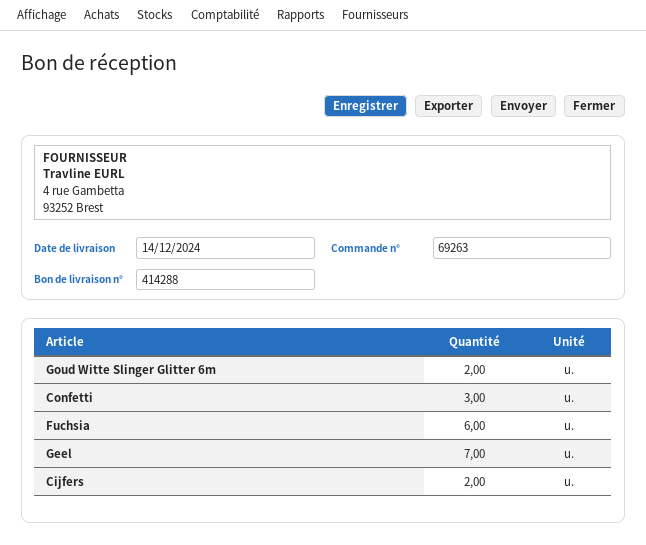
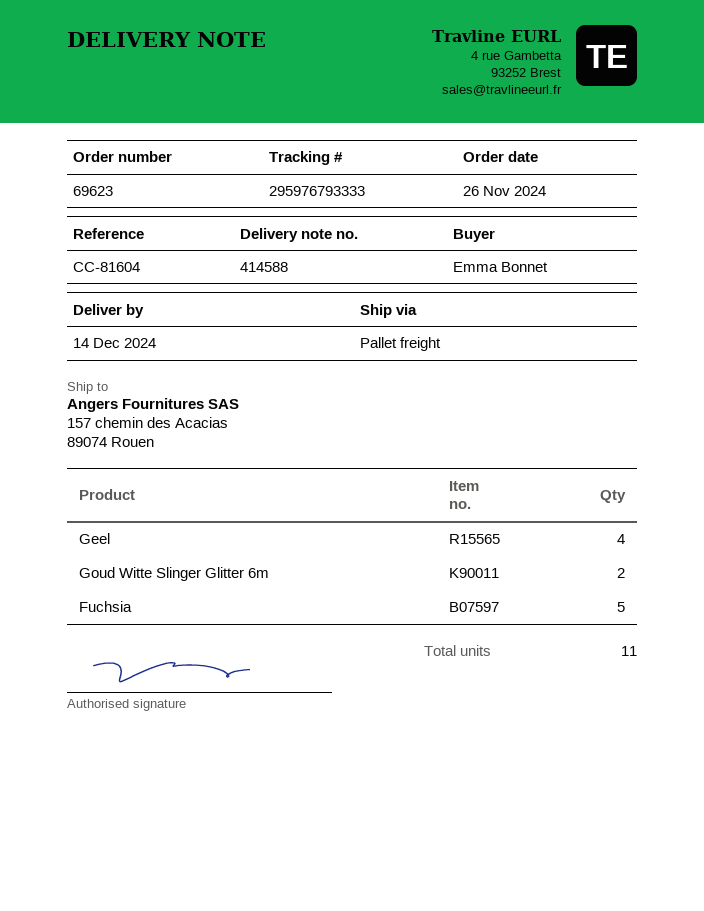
order number: 69263 -> 69623
delivery note number: 414288 -> 414588
Confetti: 3 -> none
Fuchsia: 6 -> 5
Geel: 7 -> 4
Cijfers: 2 -> none

